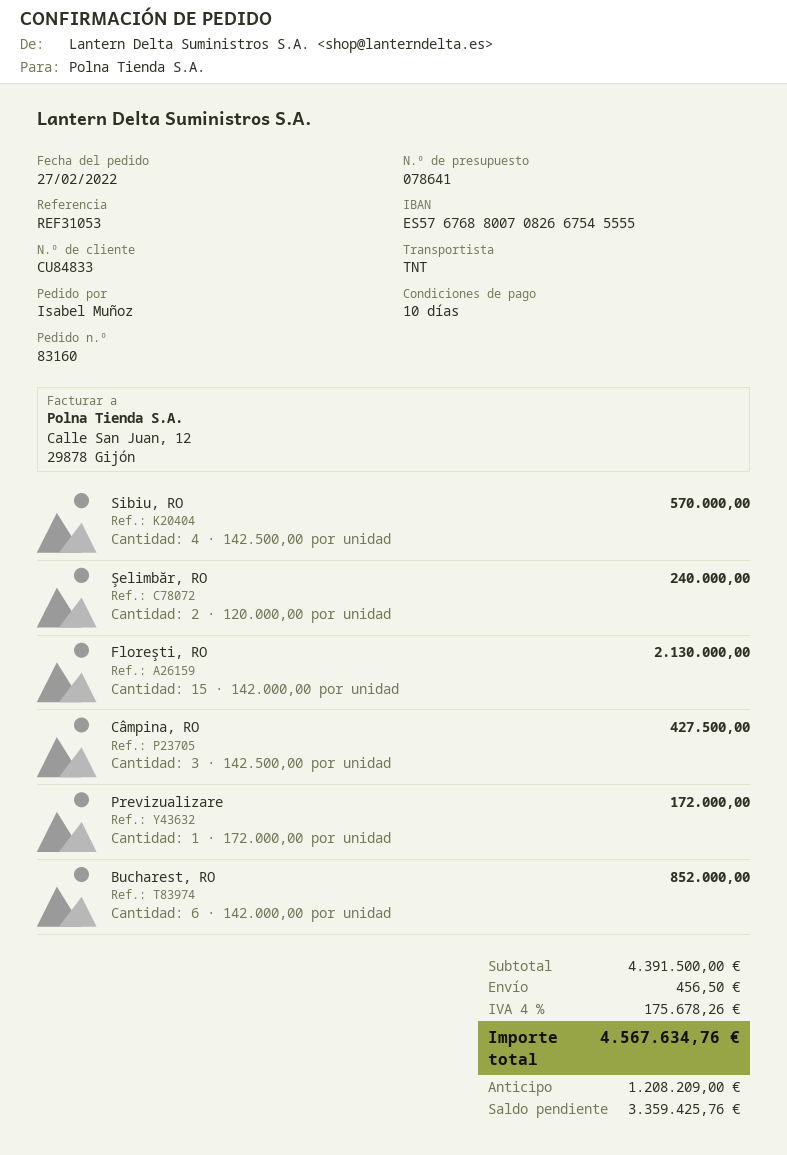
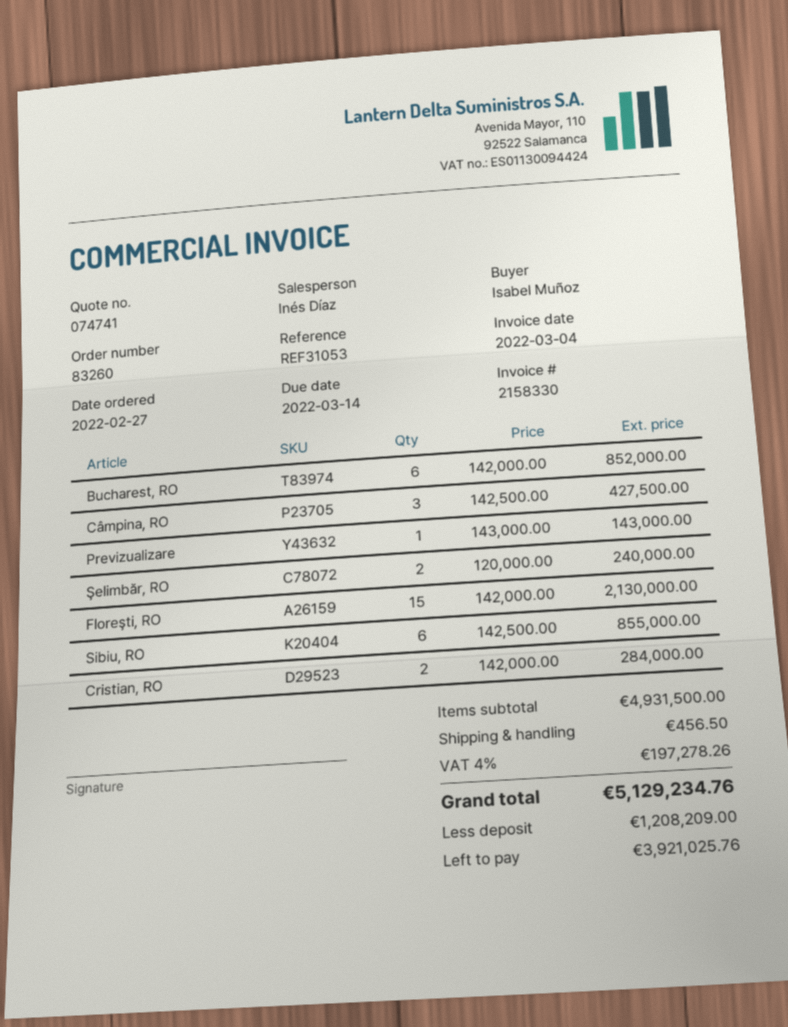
quote number: 078641 -> 074741
order number: 83160 -> 83260
Sibiu, RO: 4 x 142500.00 = 570000.00 -> 6 x 142500.00 = 855000.00
Previzualizare: 1 x 172000.00 = 172000.00 -> 1 x 143000.00 = 143000.00
Cristian, RO: none -> 2 x 142000.00 = 284000.00
subtotal: 4391500.00 -> 4931500.00
tax: 4% = 175678.26 -> 4% = 197278.26
total: 4567634.76 -> 5129234.76
balance: 3359425.76 -> 3921025.76

